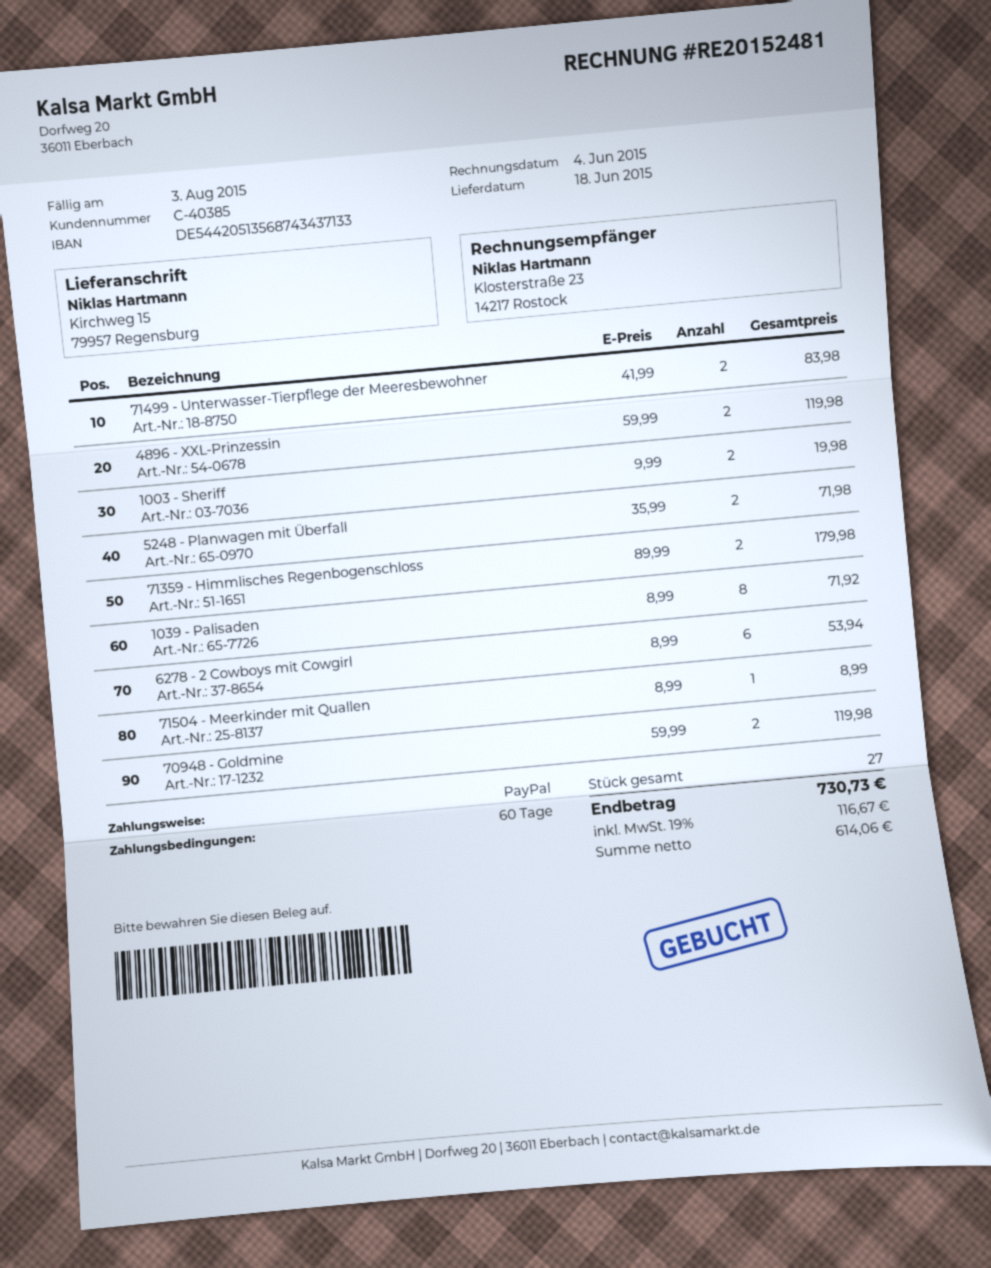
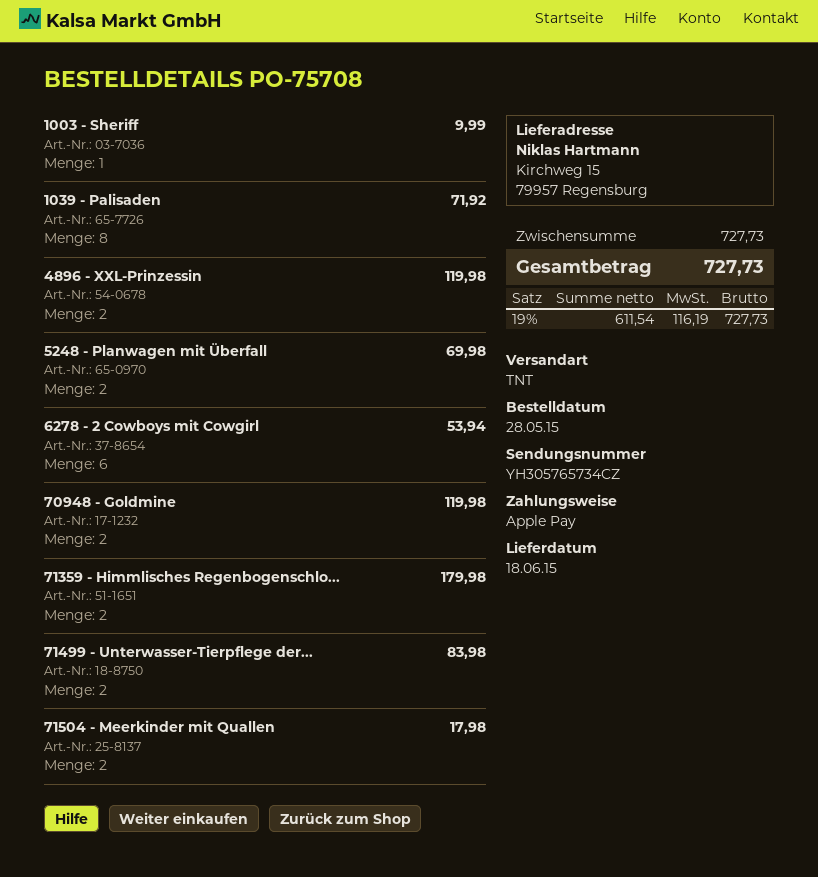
payment method: PayPal -> Apple Pay
1003 - Sheriff: 2 for 19.98 -> 1 for 9.99
5248 - Planwagen mit Überfall: 2 for 71.98 -> 2 for 69.98
71504 - Meerkinder mit Quallen: 1 for 8.99 -> 2 for 17.98
net: 614.06 -> 611.54
tax: 19% = 116.67 -> 19% = 116.19
total: 730.73 -> 727.73

